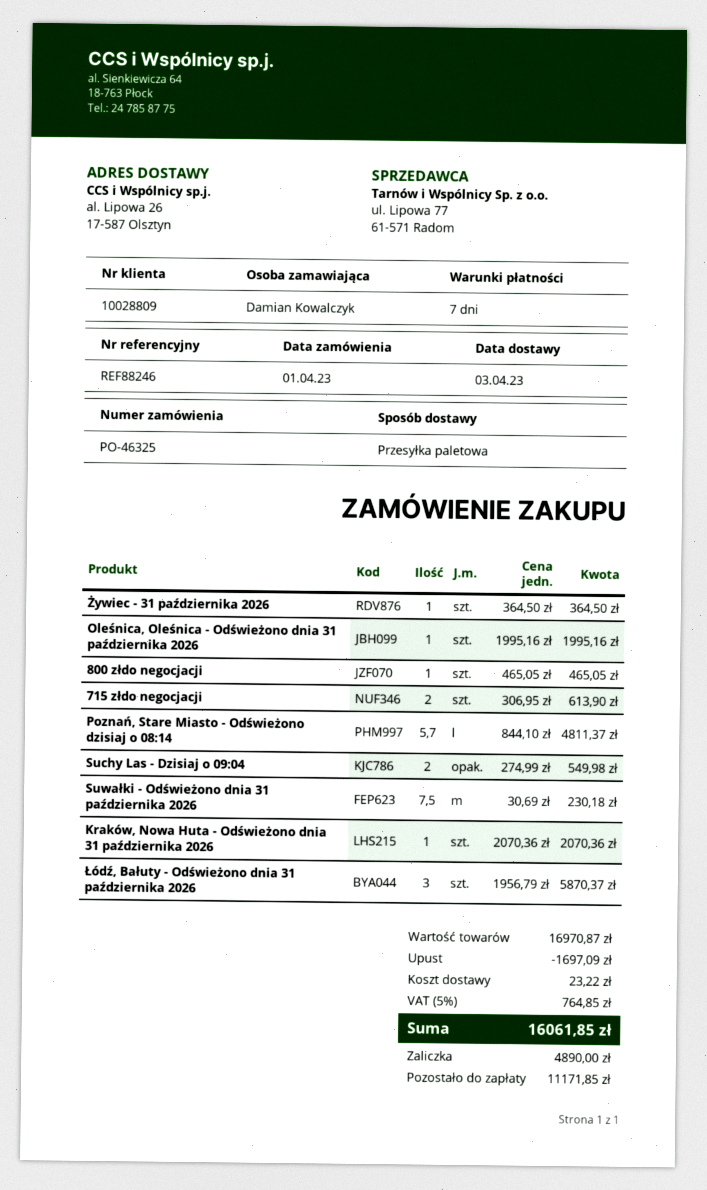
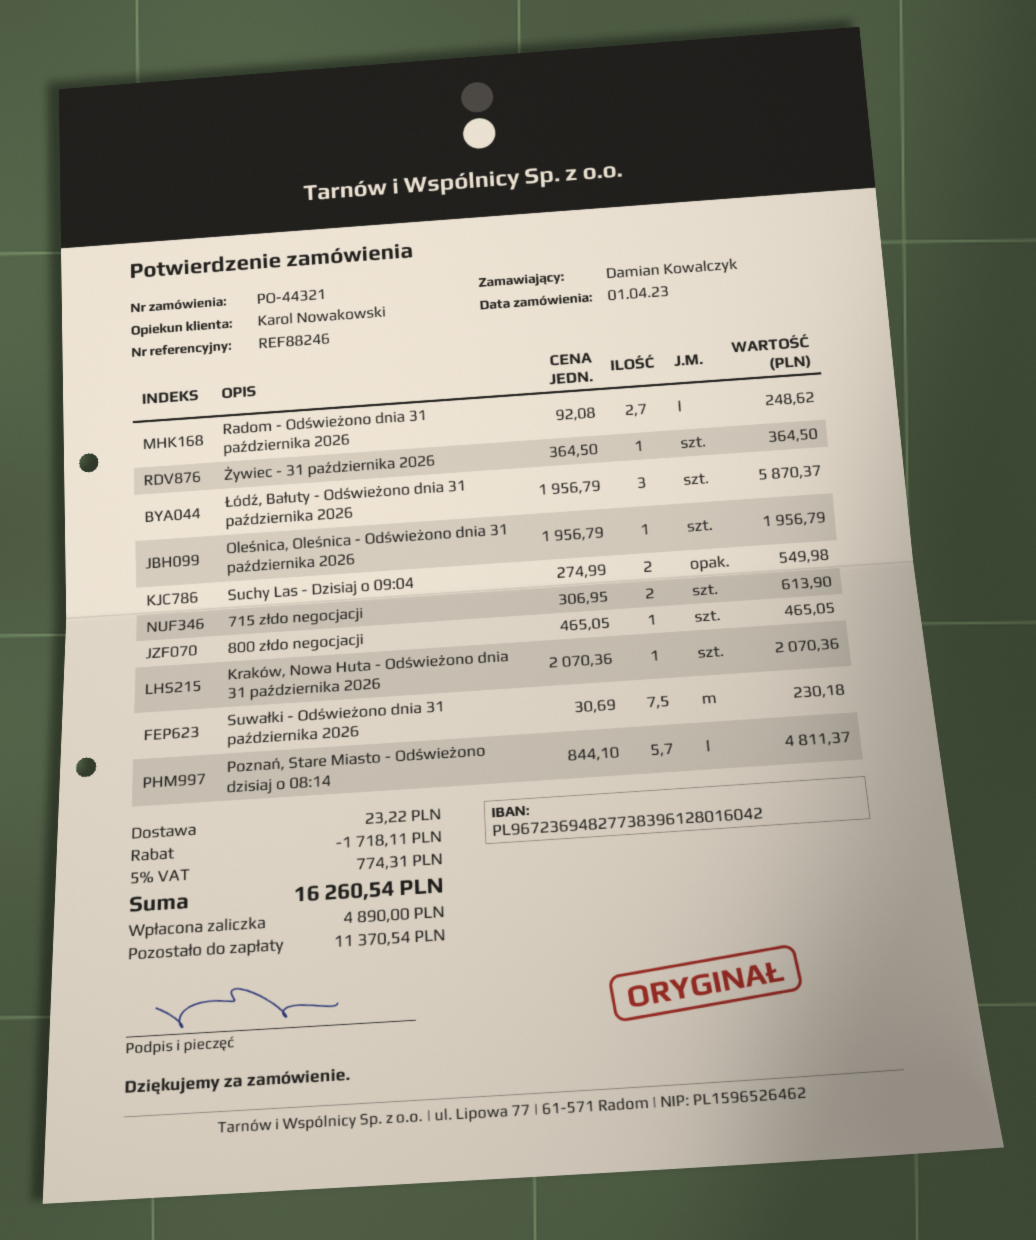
order number: PO-46325 -> PO-44321
Oleśnica, Oleśnica - Odświeżono dnia 31 października 2026: 1 x 1995.16 = 1995.16 -> 1 x 1956.79 = 1956.79
Radom - Odświeżono dnia 31 października 2026: none -> 2.7 x 92.08 = 248.62
discount: 1697.09 -> 1718.11
tax: 5% = 764.85 -> 5% = 774.31
total: 16061.85 -> 16260.54
balance: 11171.85 -> 11370.54

